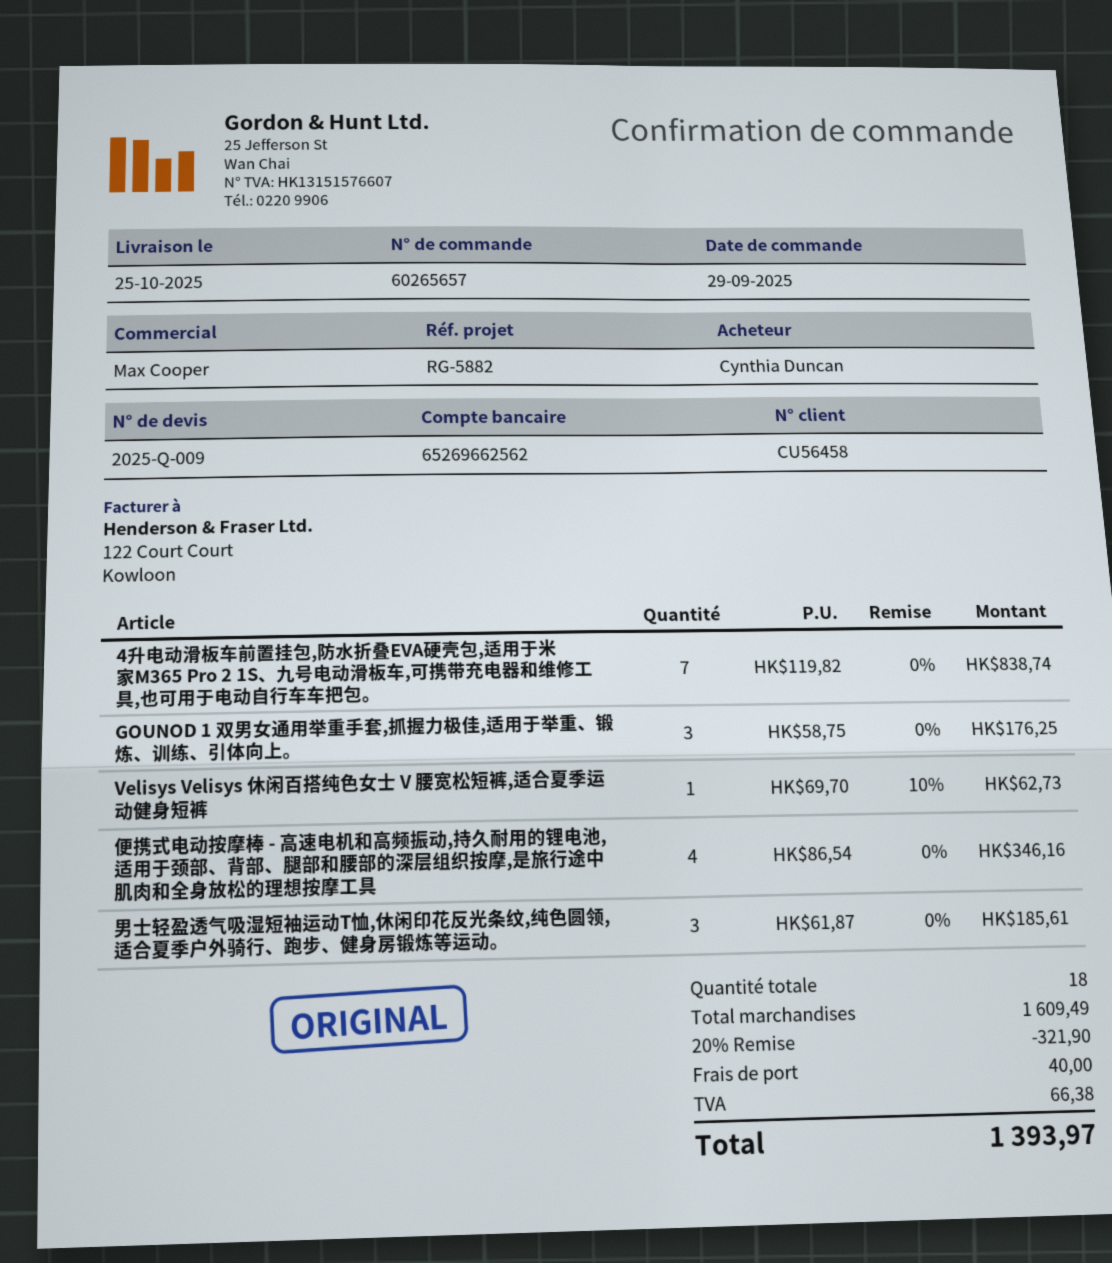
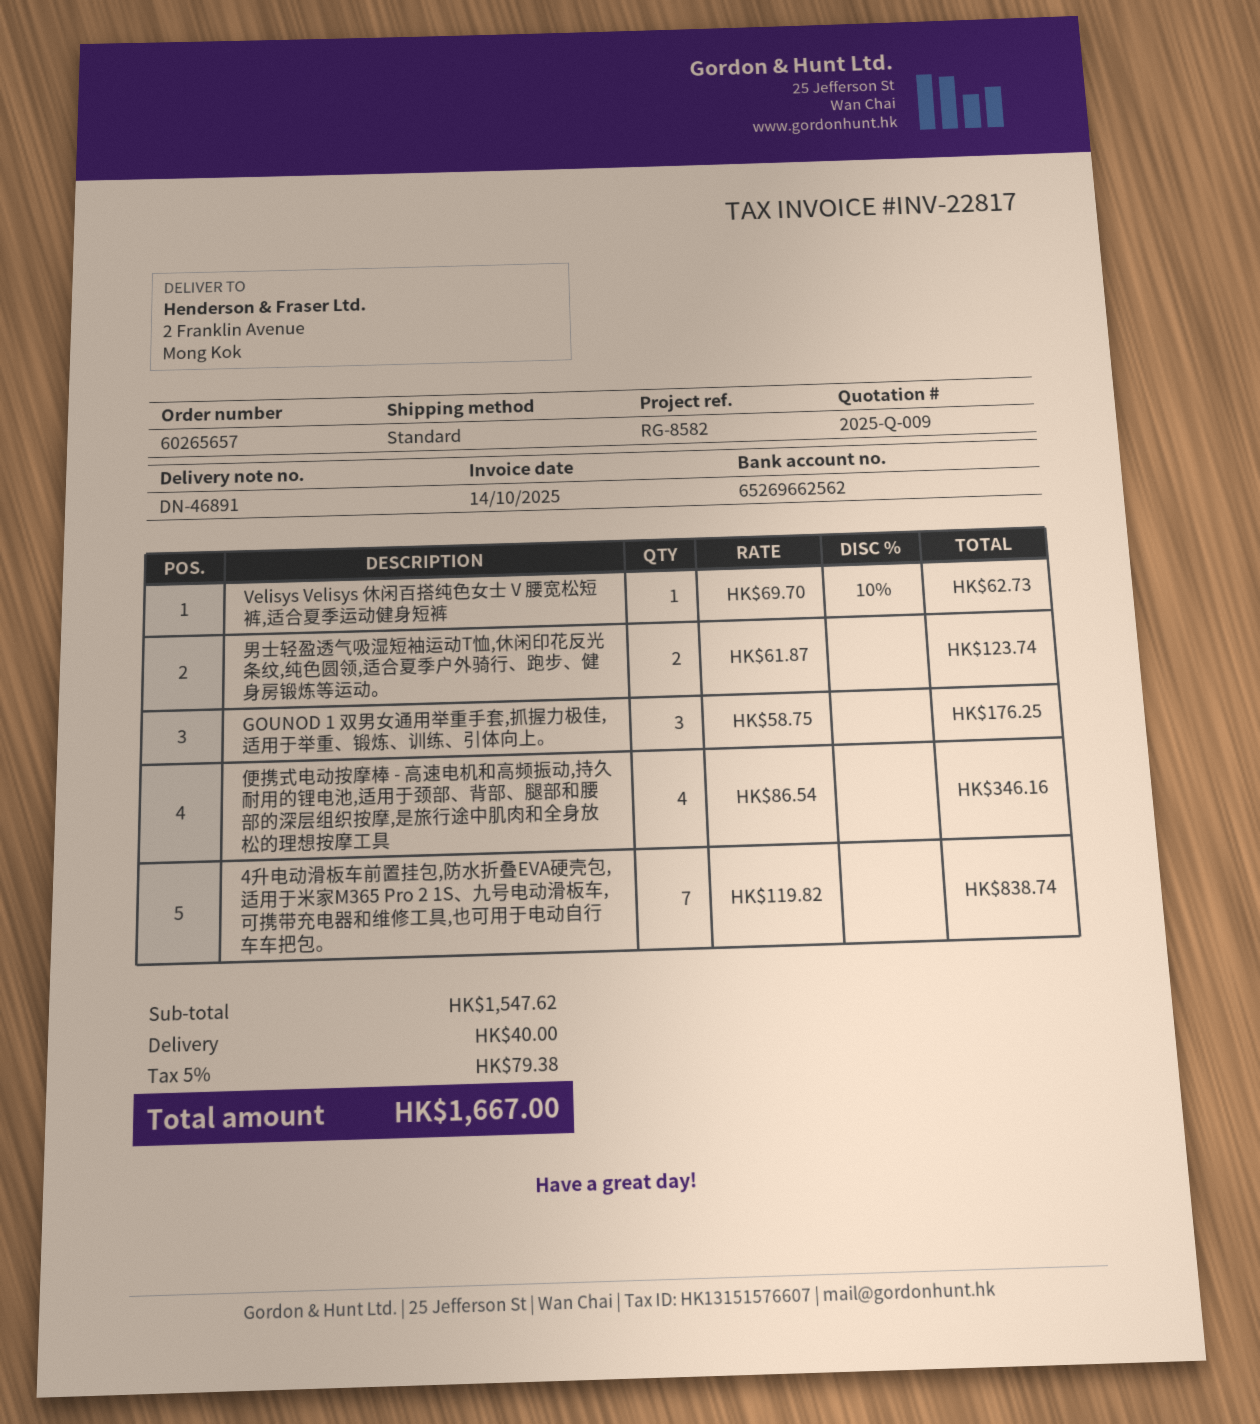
reference: RG-5882 -> RG-8582
男士轻盈透气吸湿短袖运动T恤,休闲印花反光条纹,纯色圆领,适合夏季户外骑行、跑步、健身房锻炼等运动。: 3 x 61.87 = 185.61 -> 2 x 61.87 = 123.74
subtotal: 1609.49 -> 1547.62
discount: 20% = 321.90 -> none
tax: 66.38 -> 79.38
total: 1393.97 -> 1667.00

